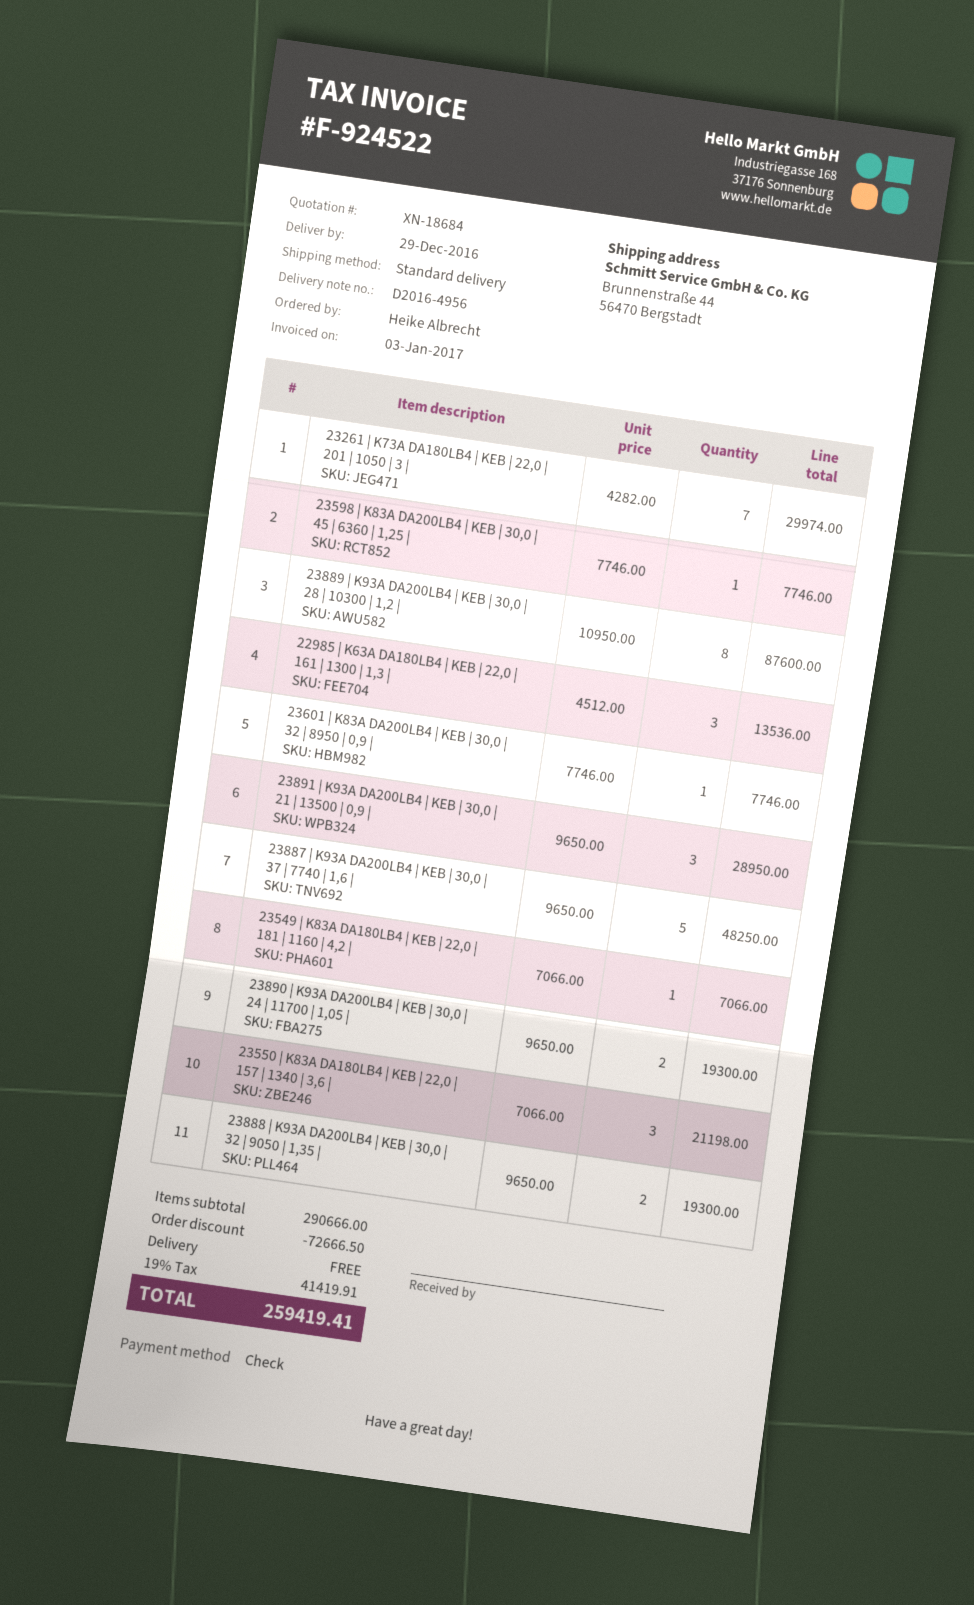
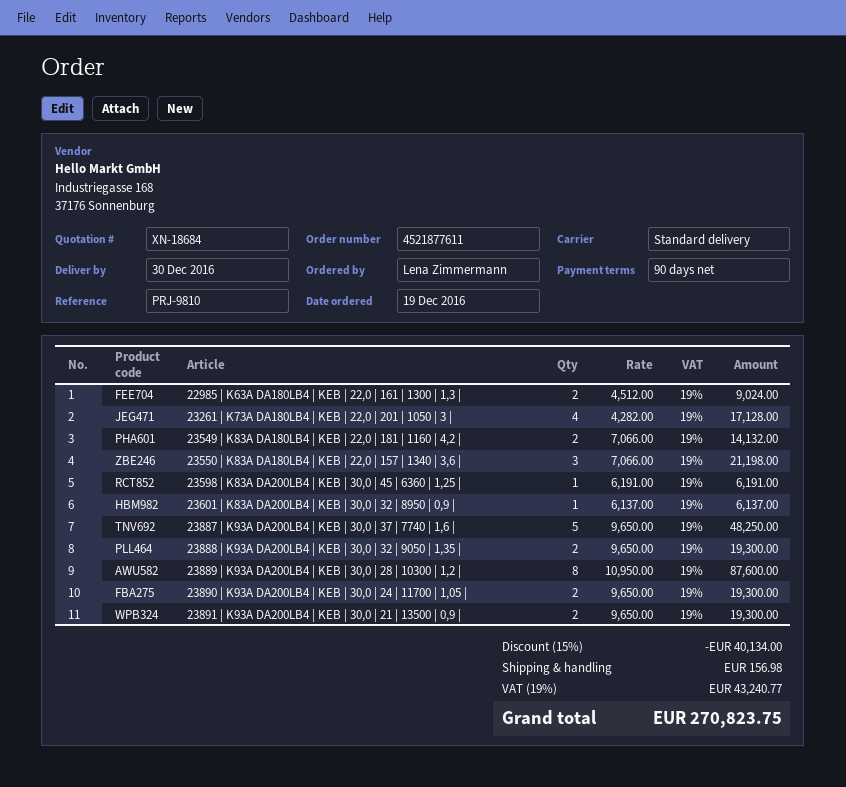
delivery date: 2016-12-29 -> 2016-12-30
ordered by: Heike Albrecht -> Lena Zimmermann
23261 | K73A DA180LB4 | KEB | 22,0 | 201 | 1050 | 3 |: 7 x 4282.00 = 29974.00 -> 4 x 4282.00 = 17128.00
23598 | K83A DA200LB4 | KEB | 30,0 | 45 | 6360 | 1,25 |: 1 x 7746.00 = 7746.00 -> 1 x 6191.00 = 6191.00
22985 | K63A DA180LB4 | KEB | 22,0 | 161 | 1300 | 1,3 |: 3 x 4512.00 = 13536.00 -> 2 x 4512.00 = 9024.00
23601 | K83A DA200LB4 | KEB | 30,0 | 32 | 8950 | 0,9 |: 1 x 7746.00 = 7746.00 -> 1 x 6137.00 = 6137.00
23891 | K93A DA200LB4 | KEB | 30,0 | 21 | 13500 | 0,9 |: 3 x 9650.00 = 28950.00 -> 2 x 9650.00 = 19300.00
23549 | K83A DA180LB4 | KEB | 22,0 | 181 | 1160 | 4,2 |: 1 x 7066.00 = 7066.00 -> 2 x 7066.00 = 14132.00
discount: 72666.50 -> 40134.00
shipping: 0.00 -> 156.98
tax: 19% = 41419.91 -> 19% = 43240.77
total: 259419.41 -> 270823.75

